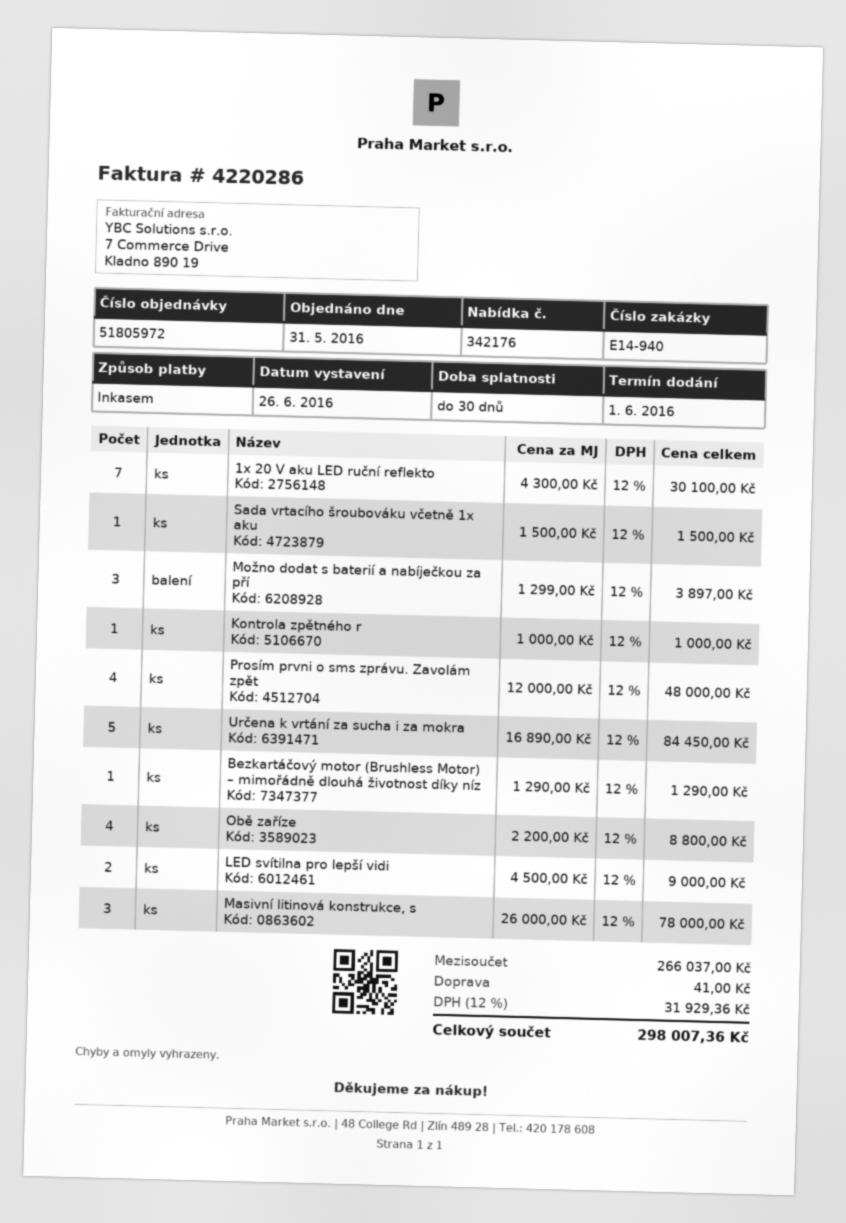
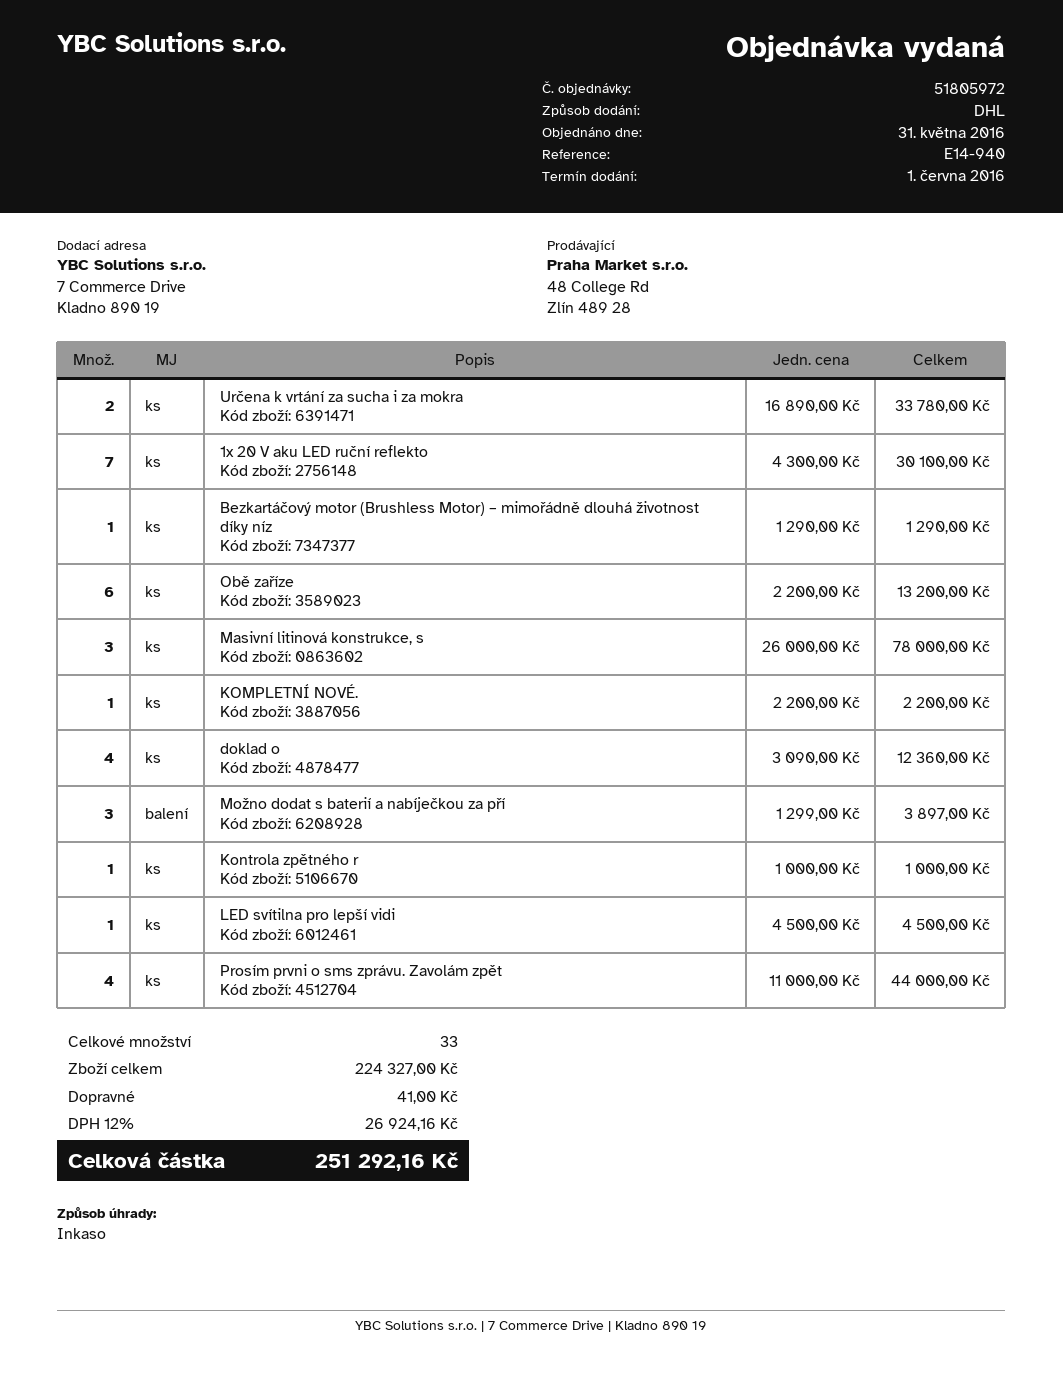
Sada vrtacího šroubováku včetně 1x aku: 1 x 1500.00 = 1500.00 -> none
Prosím prvni o sms zprávu. Zavolám zpět: 4 x 12000.00 = 48000.00 -> 4 x 11000.00 = 44000.00
Určena k vrtání za sucha i za mokra: 5 x 16890.00 = 84450.00 -> 2 x 16890.00 = 33780.00
Obě zaříze: 4 x 2200.00 = 8800.00 -> 6 x 2200.00 = 13200.00
LED svítilna pro lepší vidi: 2 x 4500.00 = 9000.00 -> 1 x 4500.00 = 4500.00
KOMPLETNÍ NOVÉ.: none -> 1 x 2200.00 = 2200.00
doklad o: none -> 4 x 3090.00 = 12360.00
subtotal: 266037.00 -> 224327.00
tax: 12% = 31929.36 -> 12% = 26924.16
total: 298007.36 -> 251292.16

